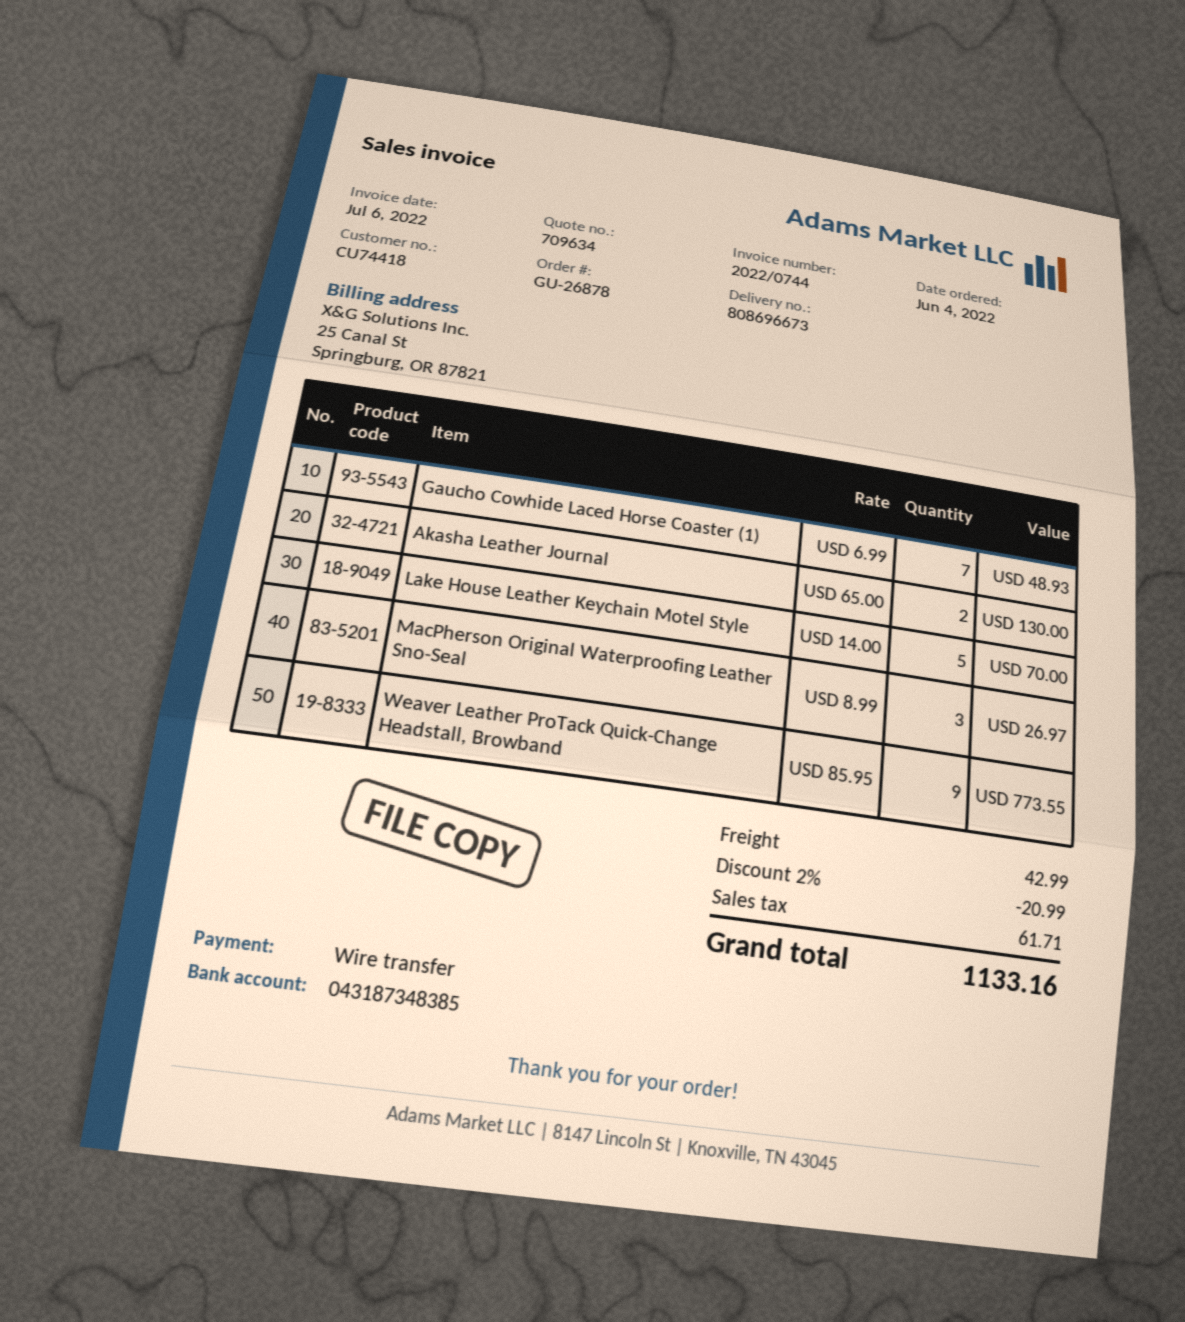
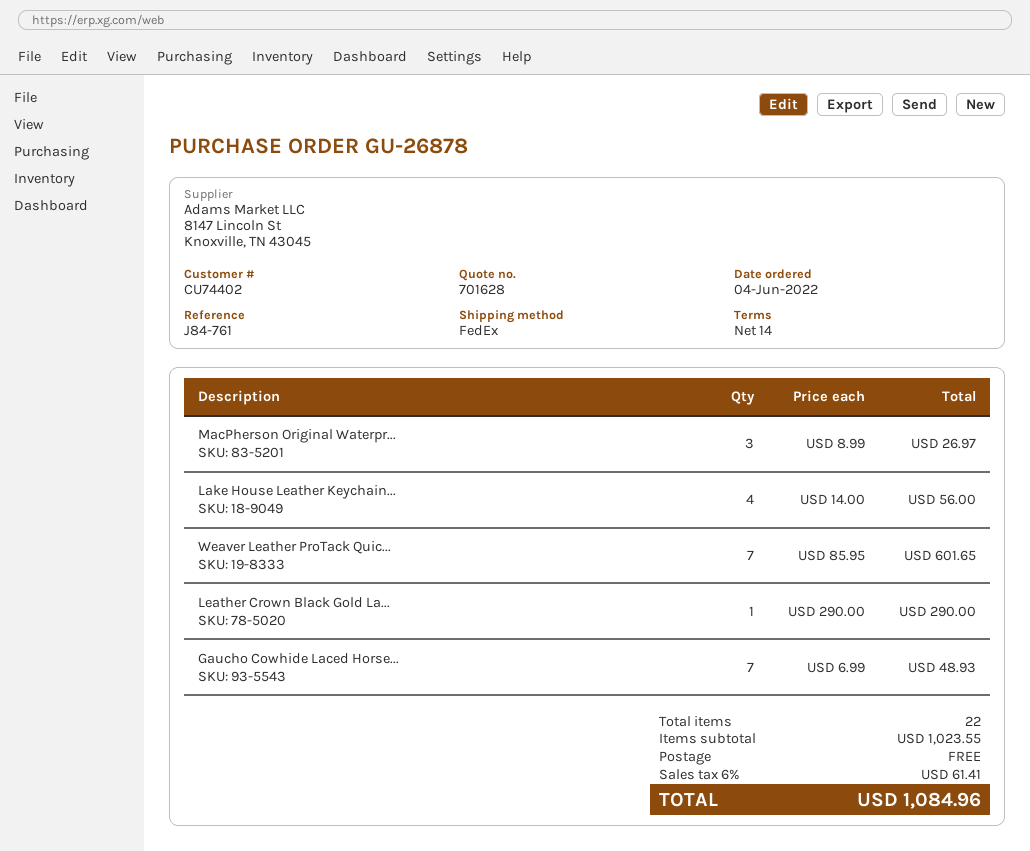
quote number: 709634 -> 701628
customer number: CU74418 -> CU74402
Akasha Leather Journal: 2 x 65.00 = 130.00 -> none
Lake House Leather Keychain Motel Style: 5 x 14.00 = 70.00 -> 4 x 14.00 = 56.00
Weaver Leather ProTack Quick-Change Headstall, Browband: 9 x 85.95 = 773.55 -> 7 x 85.95 = 601.65
Leather Crown Black Gold La...: none -> 1 x 290.00 = 290.00
discount: 2% = 20.99 -> none
shipping: 42.99 -> 0.00
tax: 61.71 -> 61.41
total: 1133.16 -> 1084.96

